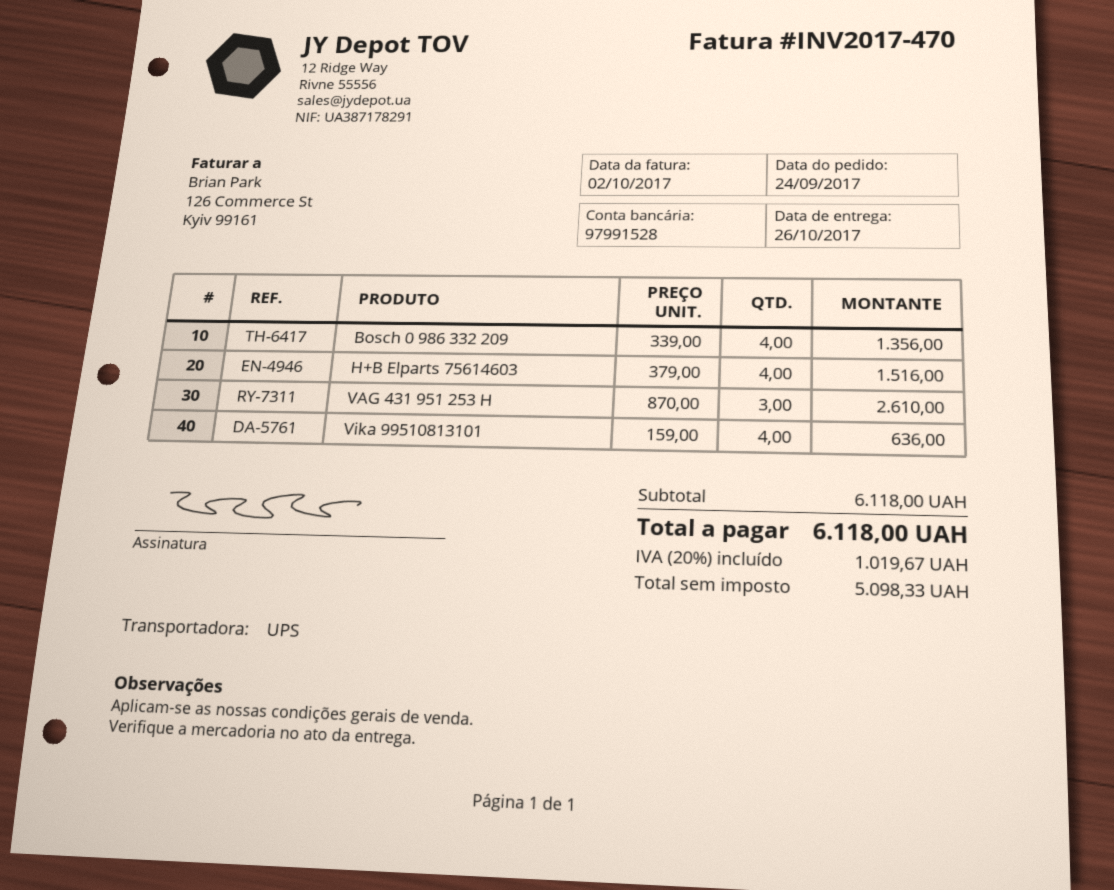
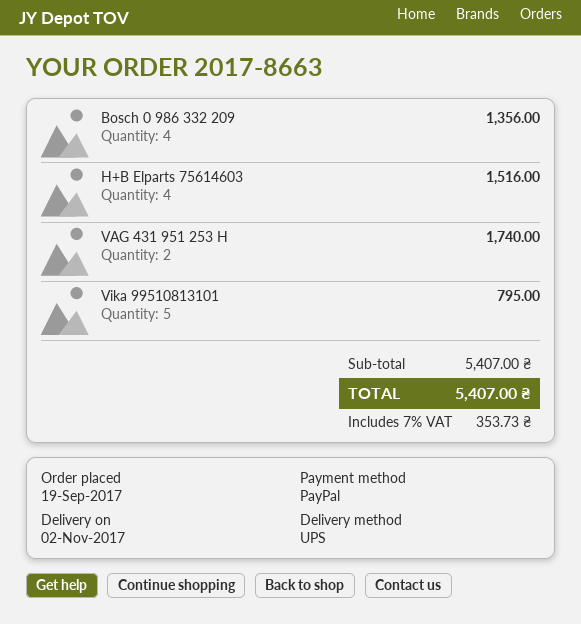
order date: 2017-09-24 -> 2017-09-19
delivery date: 2017-10-26 -> 2017-11-02
VAG 431 951 253 H: 3 for 2610.00 -> 2 for 1740.00
Vika 99510813101: 4 for 636.00 -> 5 for 795.00
subtotal: 6118.00 -> 5407.00
tax: 20% = 1019.67 -> 7% = 353.73
total: 6118.00 -> 5407.00

